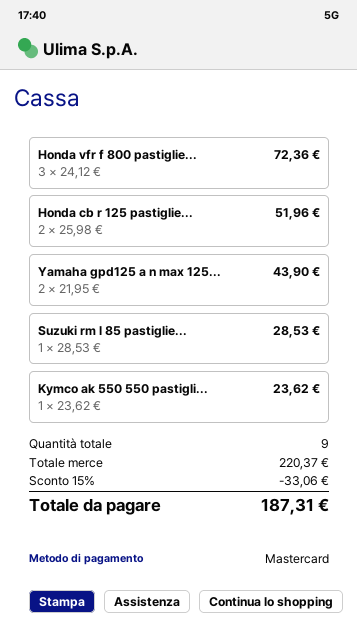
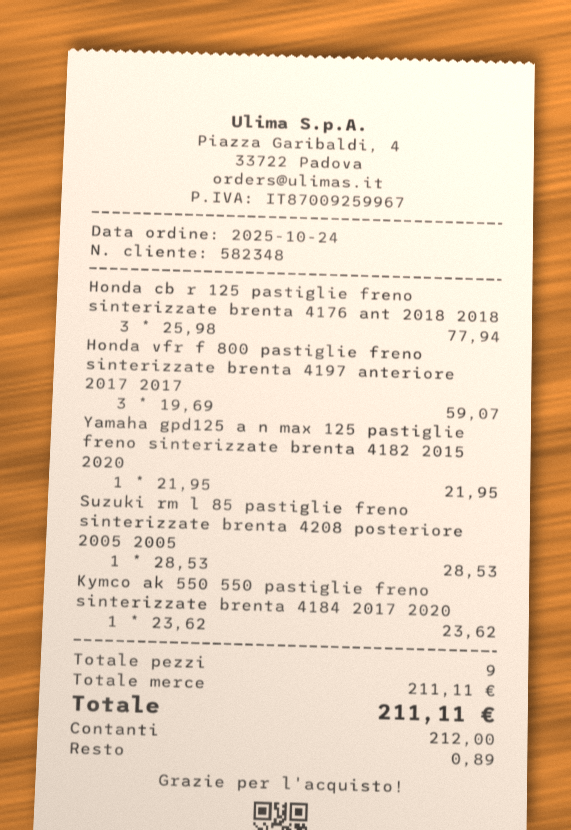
payment method: Mastercard -> cash
Honda vfr f 800 pastiglie...: 3 x 24.12 = 72.36 -> 3 x 19.69 = 59.07
Honda cb r 125 pastiglie...: 2 x 25.98 = 51.96 -> 3 x 25.98 = 77.94
Yamaha gpd125 a n max 125...: 2 x 21.95 = 43.90 -> 1 x 21.95 = 21.95
subtotal: 220.37 -> 211.11
discount: 15% = 33.06 -> none
total: 187.31 -> 211.11

